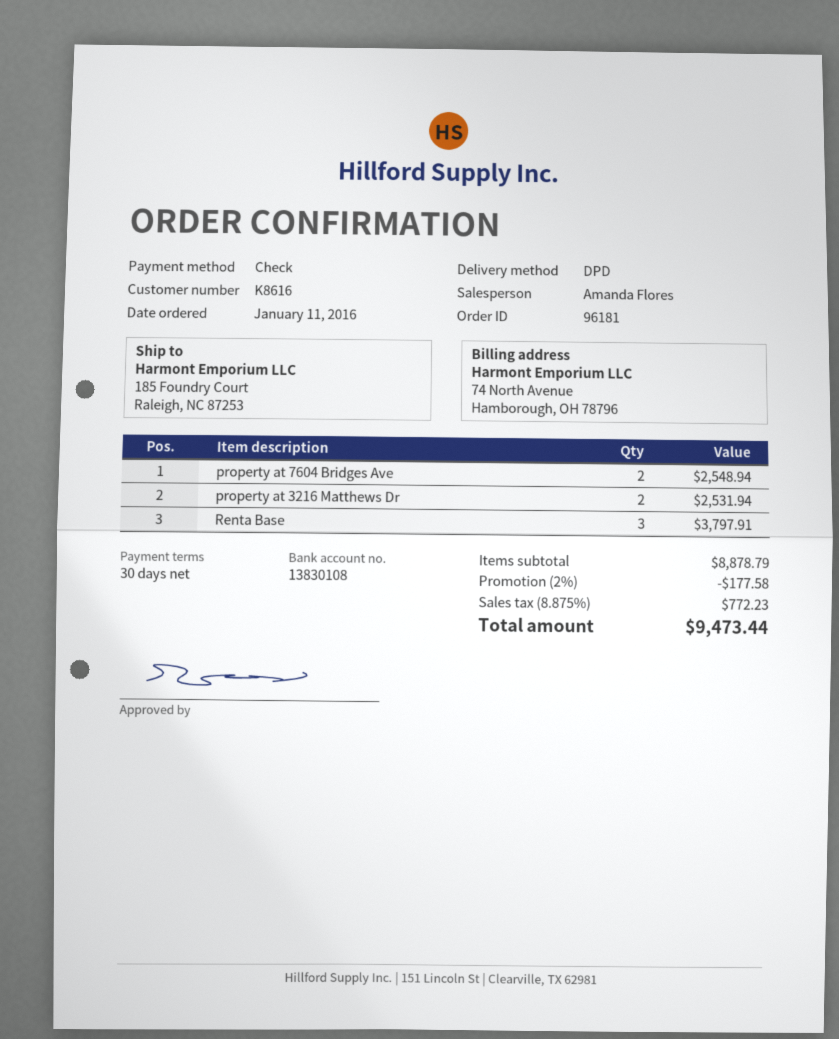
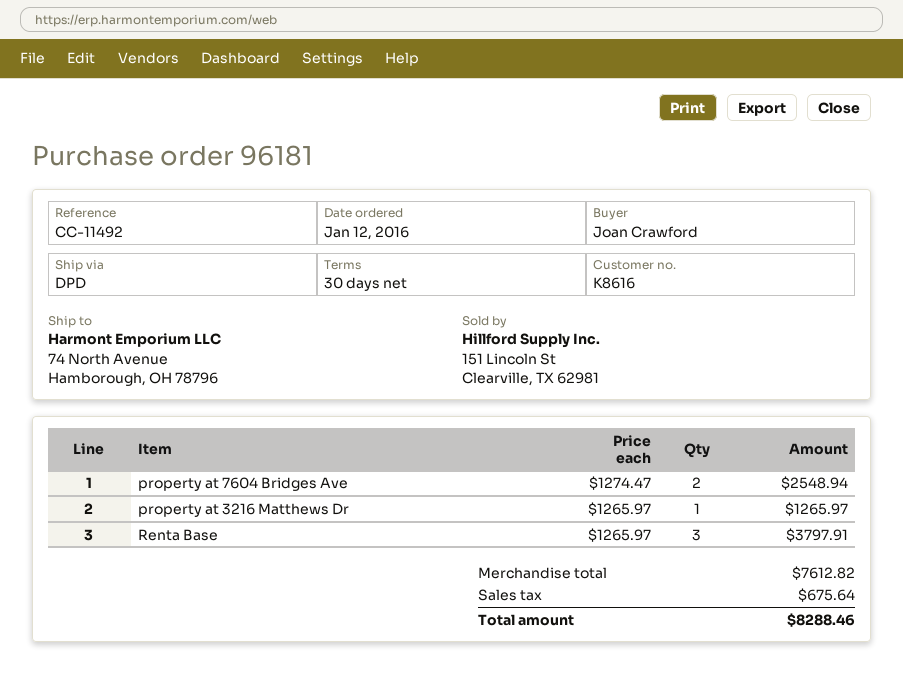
order date: 2016-01-11 -> 2016-01-12
ship to: 185 Foundry Court, Raleigh, NC 87253 -> 74 North Avenue, Hamborough, OH 78796
property at 3216 Matthews Dr: 2 for 2531.94 -> 1 for 1265.97
subtotal: 8878.79 -> 7612.82
discount: 2% = 177.58 -> none
tax: 772.23 -> 675.64
total: 9473.44 -> 8288.46

